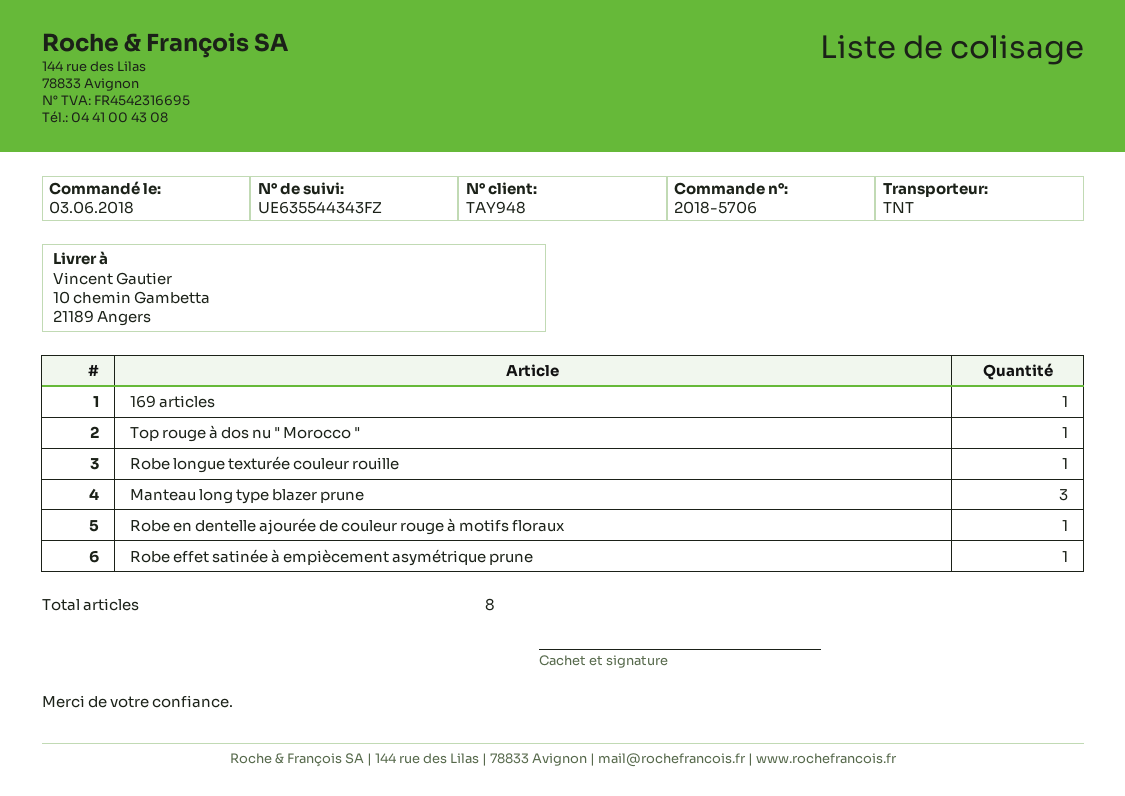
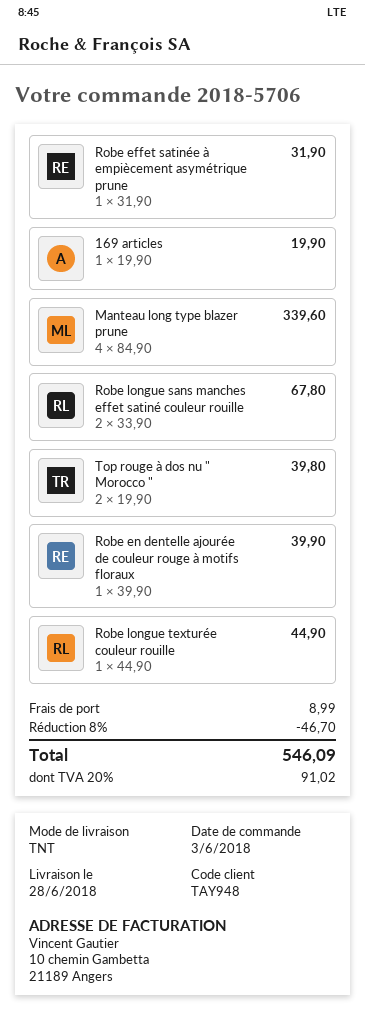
Top rouge à dos nu " Morocco ": 1 -> 2
Manteau long type blazer prune: 3 -> 4
Robe longue sans manches effet satiné couleur rouille: none -> 2

